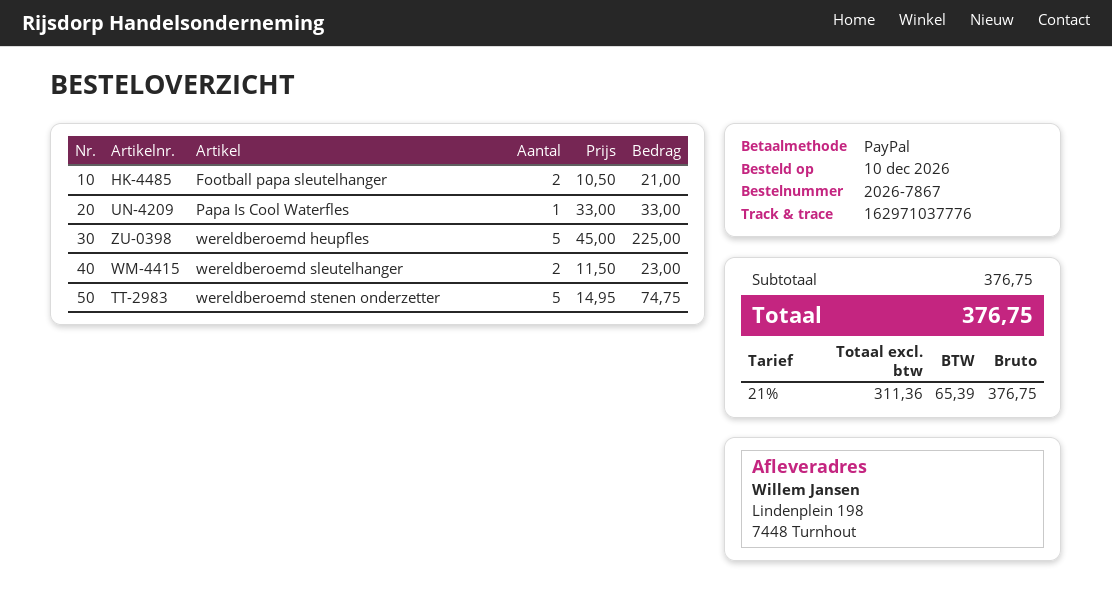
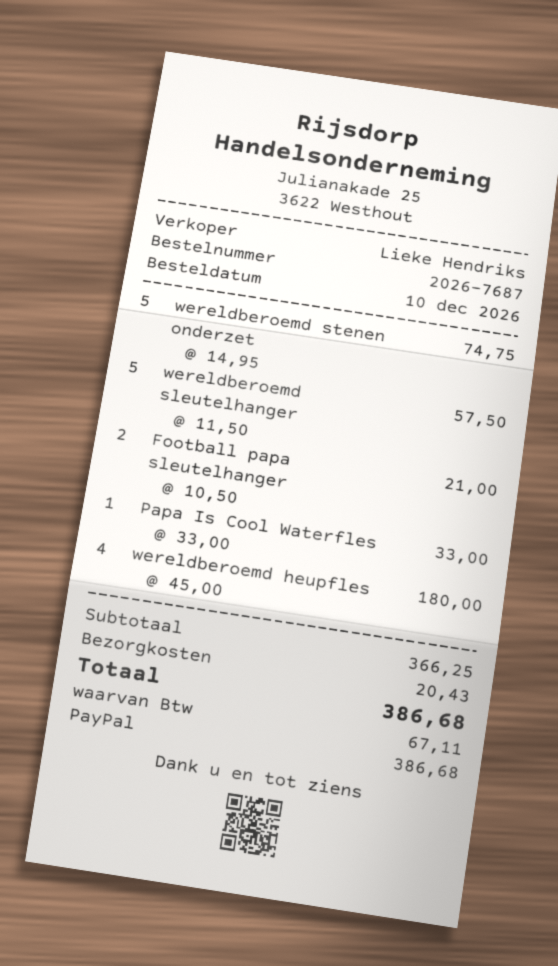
order number: 2026-7867 -> 2026-7687
wereldberoemd heupfles: 5 x 45.00 = 225.00 -> 4 x 45.00 = 180.00
wereldberoemd sleutelhanger: 2 x 11.50 = 23.00 -> 5 x 11.50 = 57.50
subtotal: 376.75 -> 366.25
shipping: none -> 20.43
tax: 65.39 -> 67.11
total: 376.75 -> 386.68

